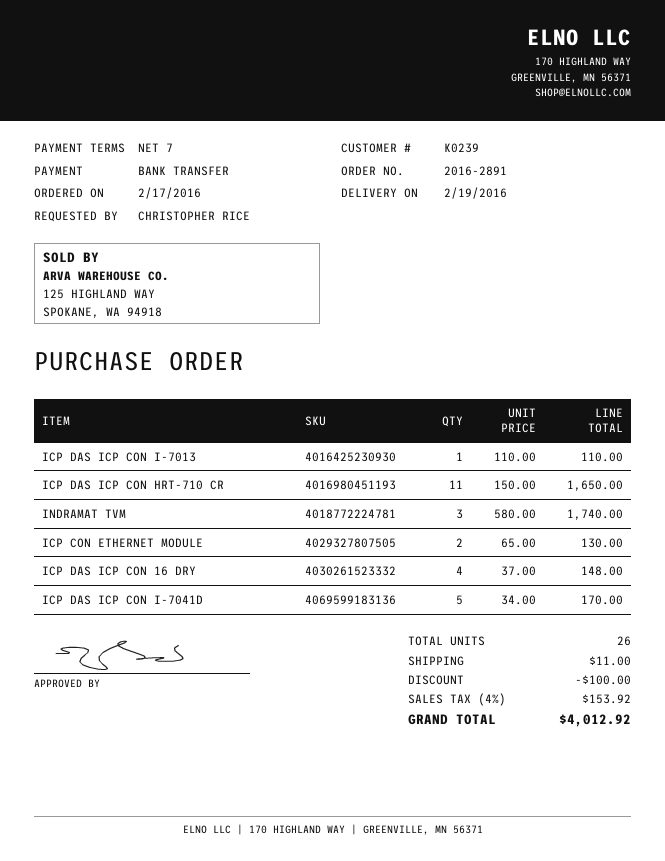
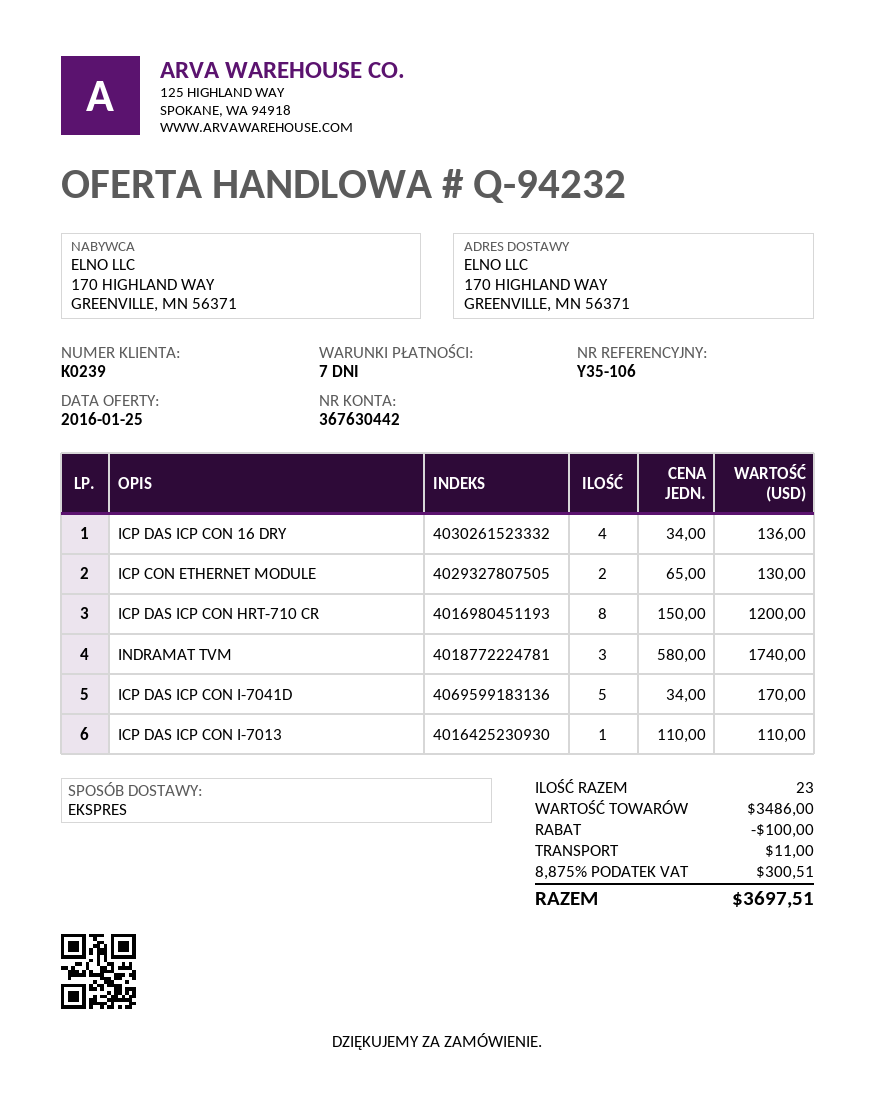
ICP DAS ICP CON HRT-710 CR: 11 x 150.00 = 1650.00 -> 8 x 150.00 = 1200.00
ICP DAS ICP CON 16 DRY: 4 x 37.00 = 148.00 -> 4 x 34.00 = 136.00
total quantity: 26 -> 23
tax: 4% = 153.92 -> 8.875% = 300.51
total: 4012.92 -> 3697.51

